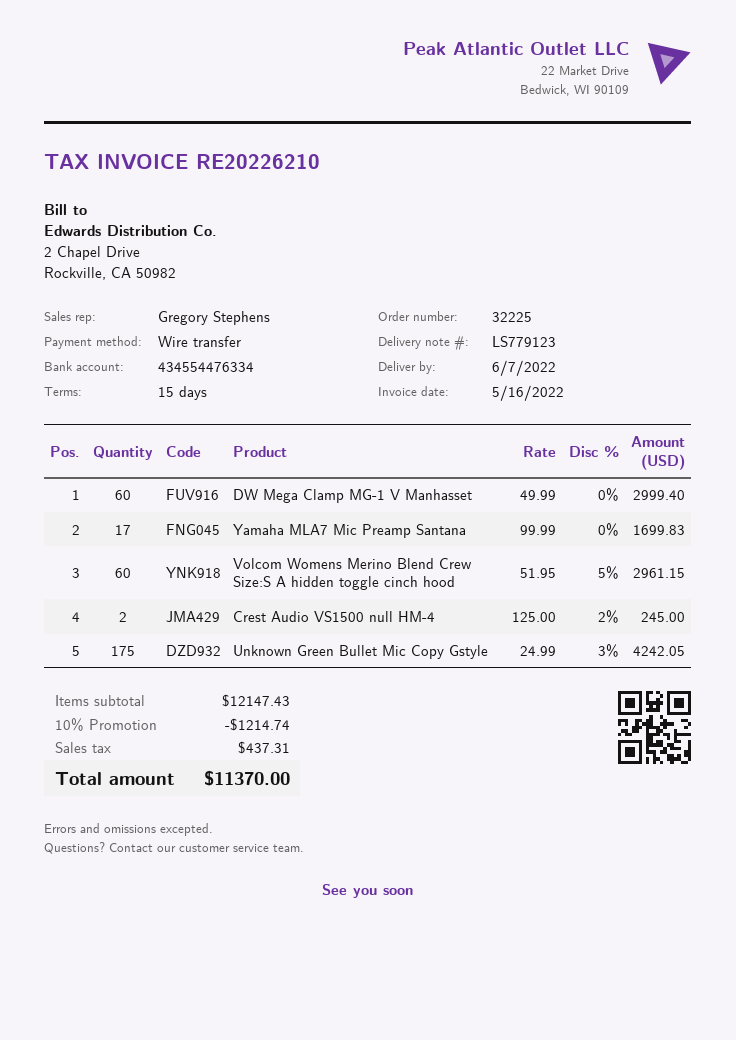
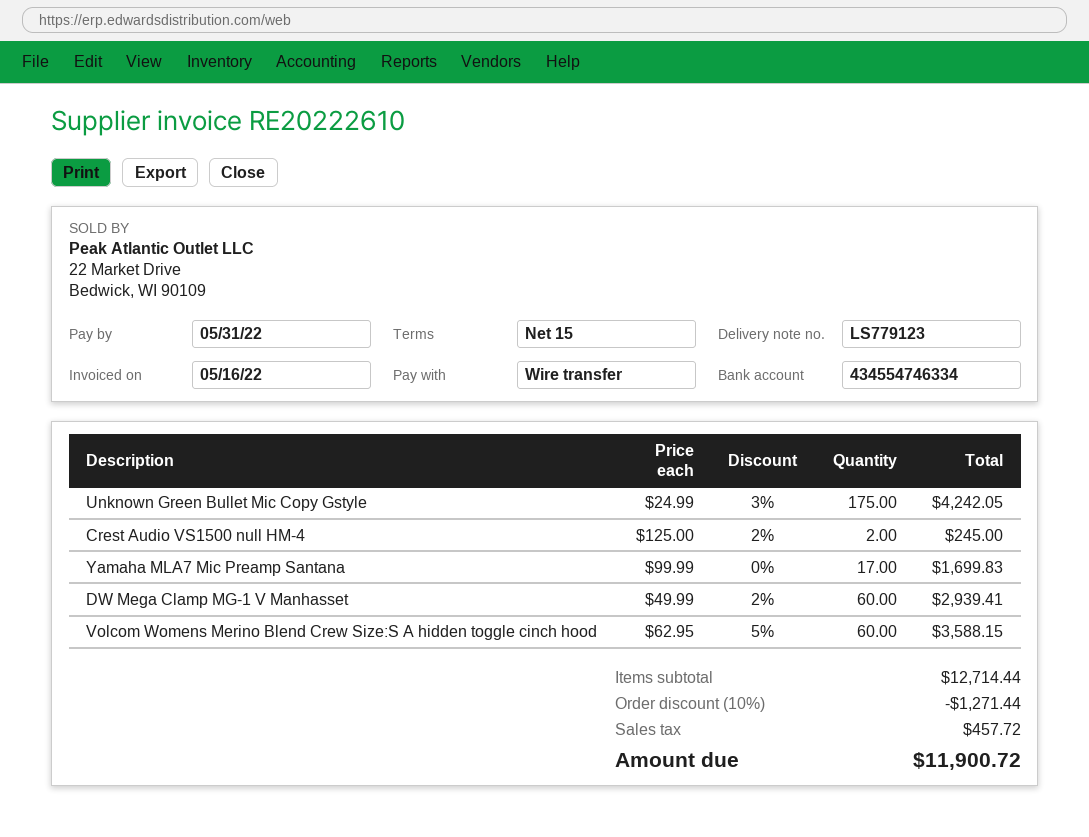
invoice number: RE20226210 -> RE20222610
bank account: 434554476334 -> 434554746334
DW Mega Clamp MG-1 V Manhasset: 60 x 49.99 = 2999.40 -> 60 x 49.99 - 2% = 2939.41
Volcom Womens Merino Blend Crew Size:S A hidden toggle cinch hood: 60 x 51.95 - 5% = 2961.15 -> 60 x 62.95 - 5% = 3588.15
subtotal: 12147.43 -> 12714.44
discount: 10% = 1214.74 -> 10% = 1271.44
tax: 437.31 -> 457.72
total: 11370.00 -> 11900.72

